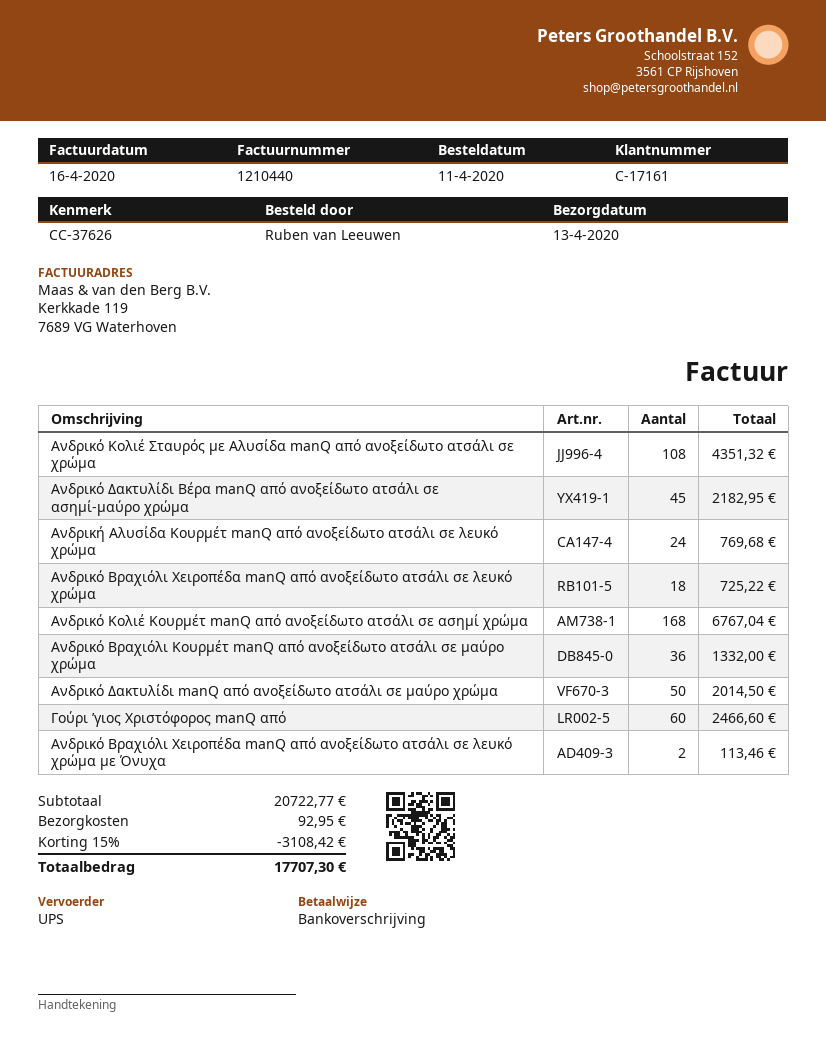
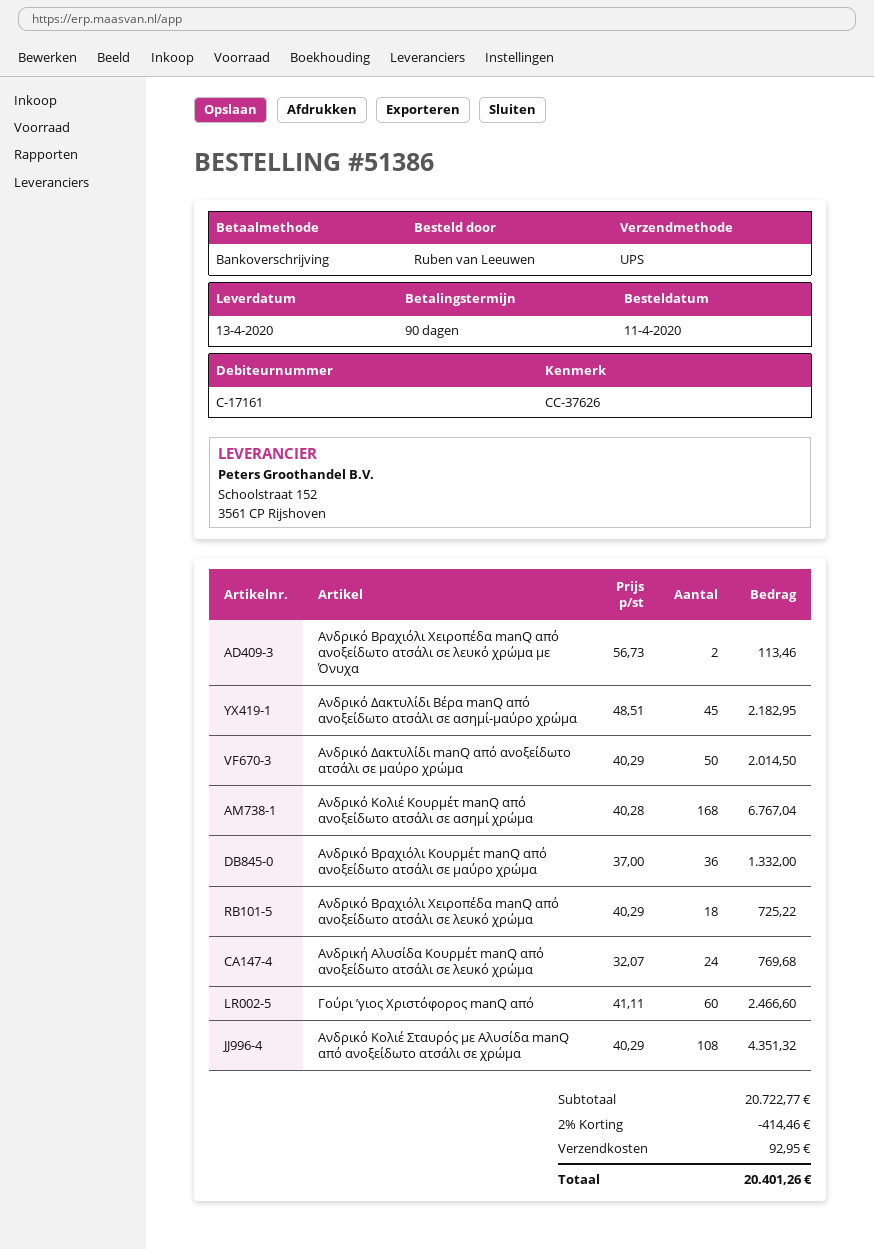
discount: 15% = 3108.42 -> 2% = 414.46
total: 17707.30 -> 20401.26

